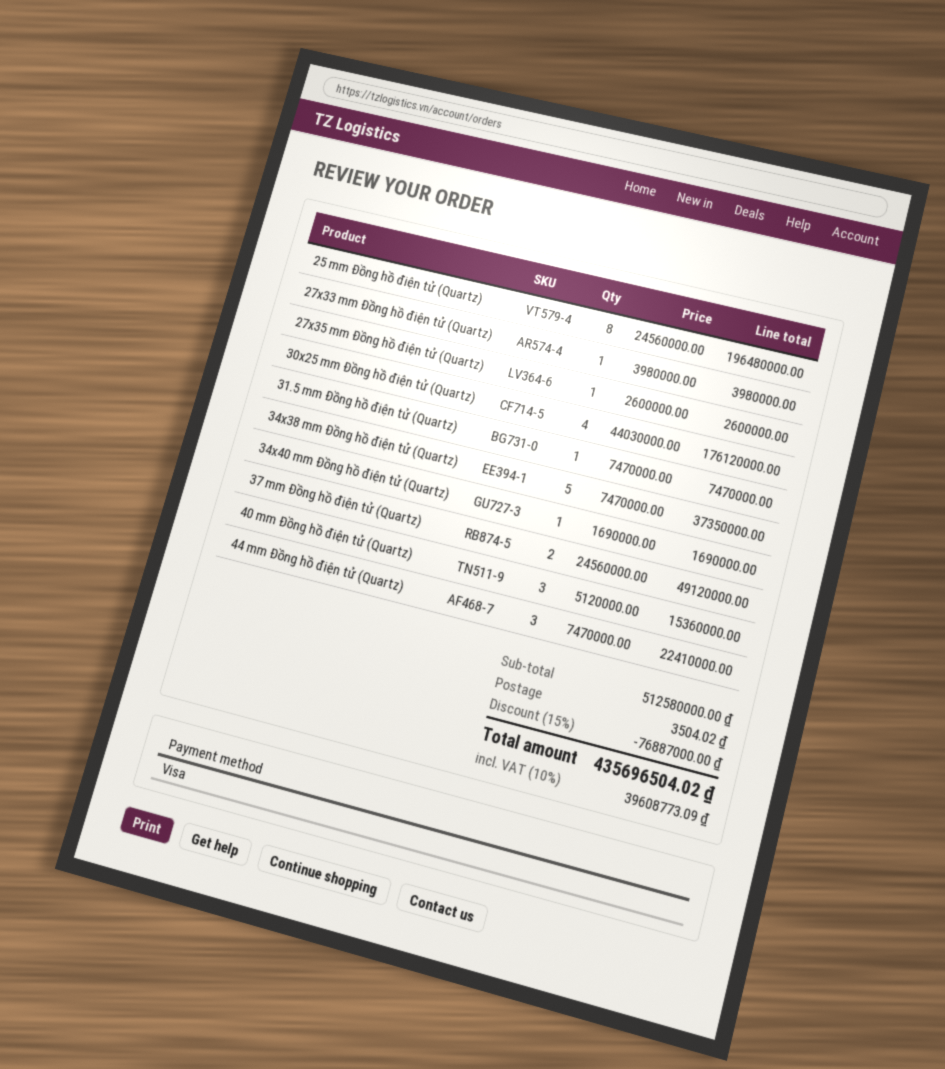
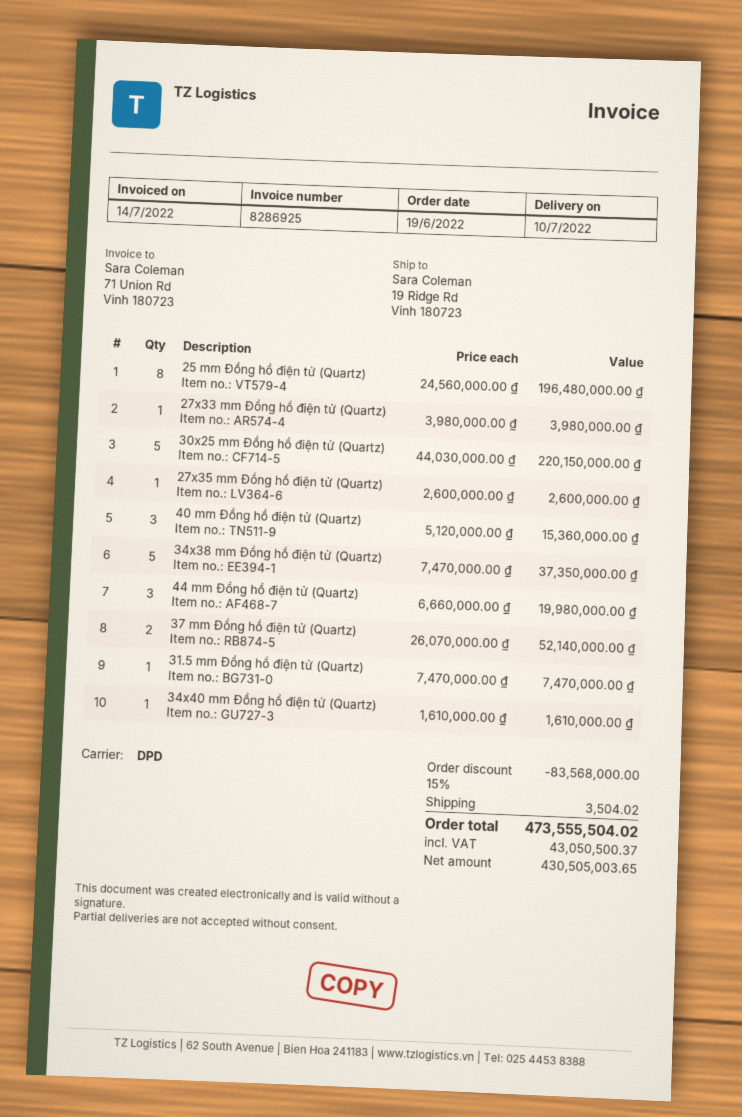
30x25 mm Đồng hồ điện tử (Quartz): 4 x 44030000.00 = 176120000.00 -> 5 x 44030000.00 = 220150000.00
34x40 mm Đồng hồ điện tử (Quartz): 1 x 1690000.00 = 1690000.00 -> 1 x 1610000.00 = 1610000.00
37 mm Đồng hồ điện tử (Quartz): 2 x 24560000.00 = 49120000.00 -> 2 x 26070000.00 = 52140000.00
44 mm Đồng hồ điện tử (Quartz): 3 x 7470000.00 = 22410000.00 -> 3 x 6660000.00 = 19980000.00
discount: 15% = 76887000.00 -> 15% = 83568000.00
tax: 39608773.09 -> 43050500.37
total: 435696504.02 -> 473555504.02

